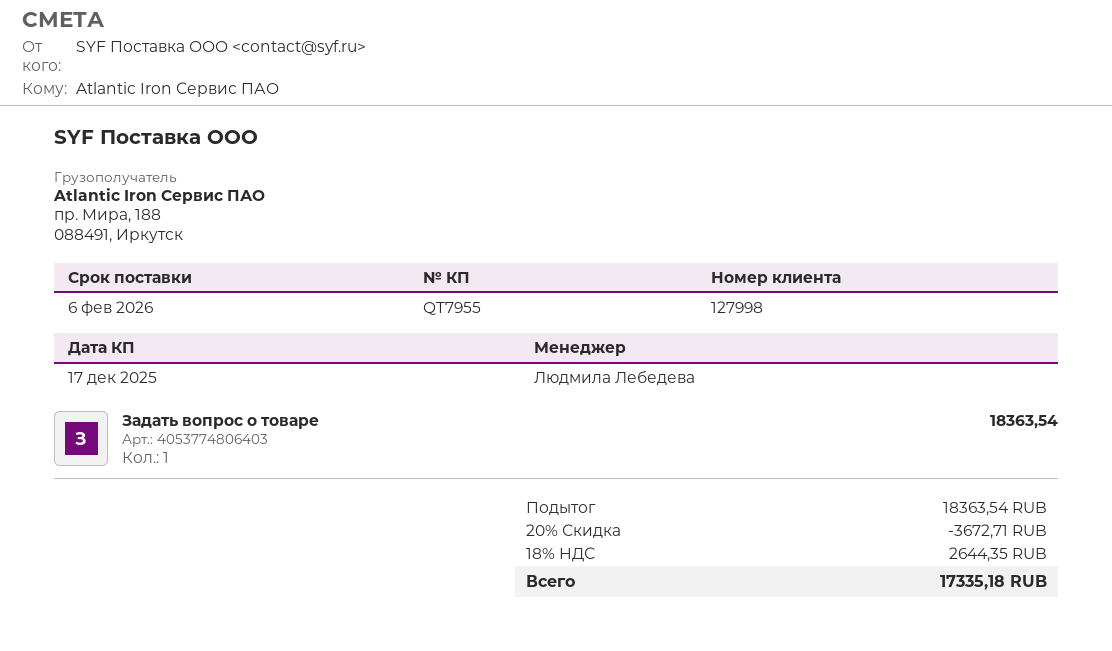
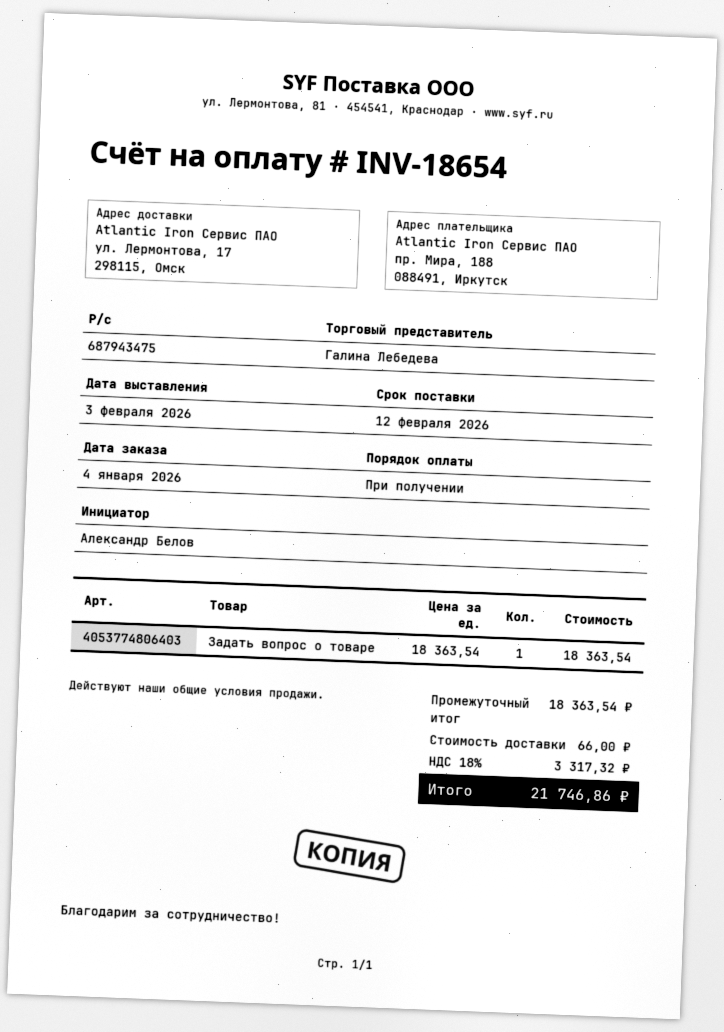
delivery date: 2026-02-06 -> 2026-02-12
sales rep: Людмила Лебедева -> Галина Лебедева
ship to: пр. Мира, 188, 088491, Иркутск -> ул. Лермонтова, 17, 298115, Омск
discount: 20% = 3672.71 -> none
shipping: none -> 66.00
tax: 18% = 2644.35 -> 18% = 3317.32
total: 17335.18 -> 21746.86

